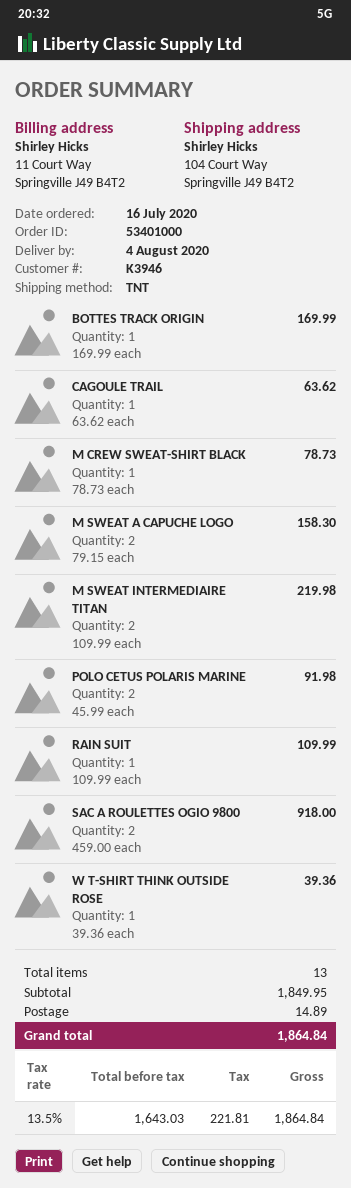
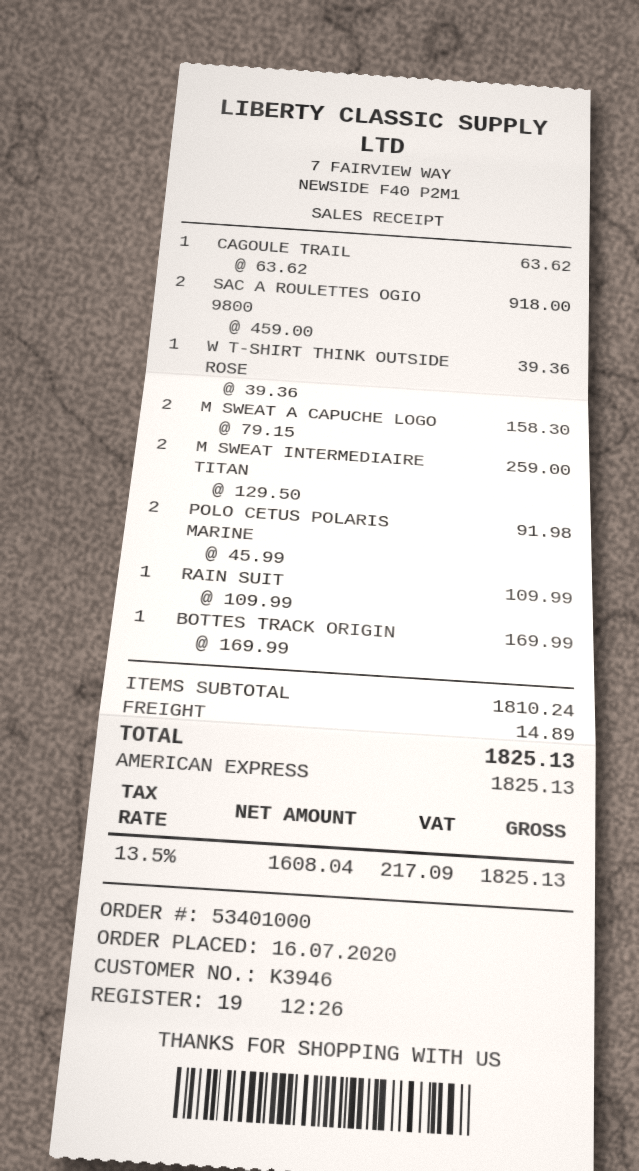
M CREW SWEAT-SHIRT BLACK: 1 x 78.73 = 78.73 -> none
M SWEAT INTERMEDIAIRE TITAN: 2 x 109.99 = 219.98 -> 2 x 129.50 = 259.00
subtotal: 1849.95 -> 1810.24
net: 1643.03 -> 1608.04
tax: 13.5% = 221.81 -> 13.5% = 217.09
total: 1864.84 -> 1825.13

